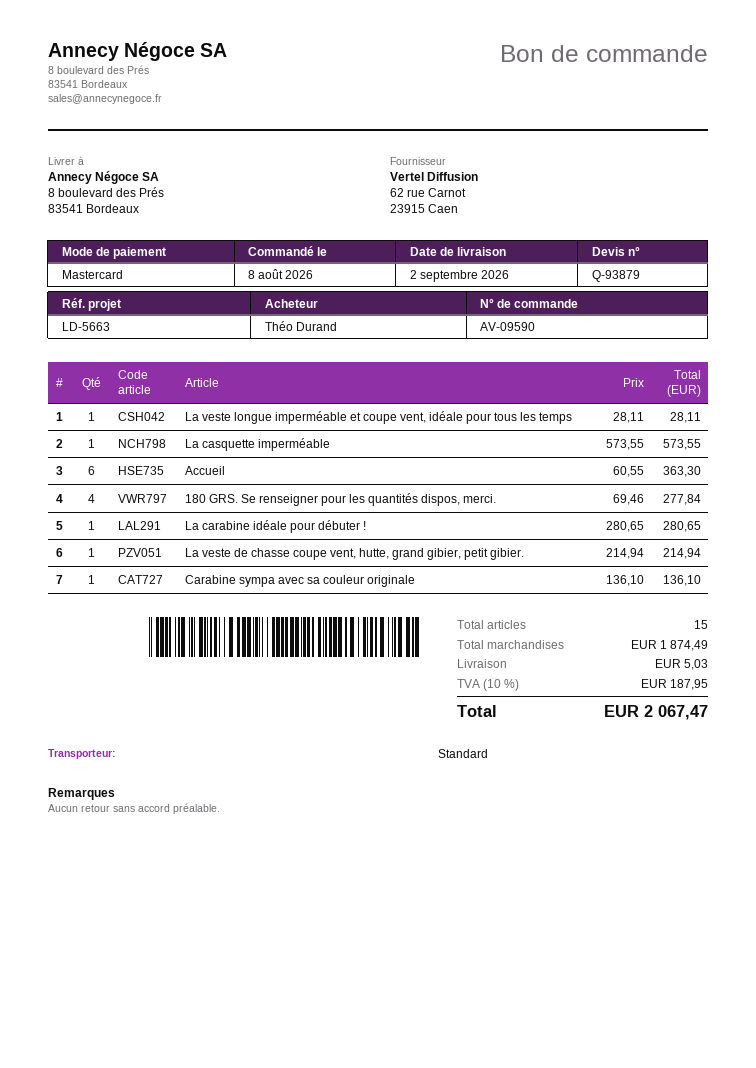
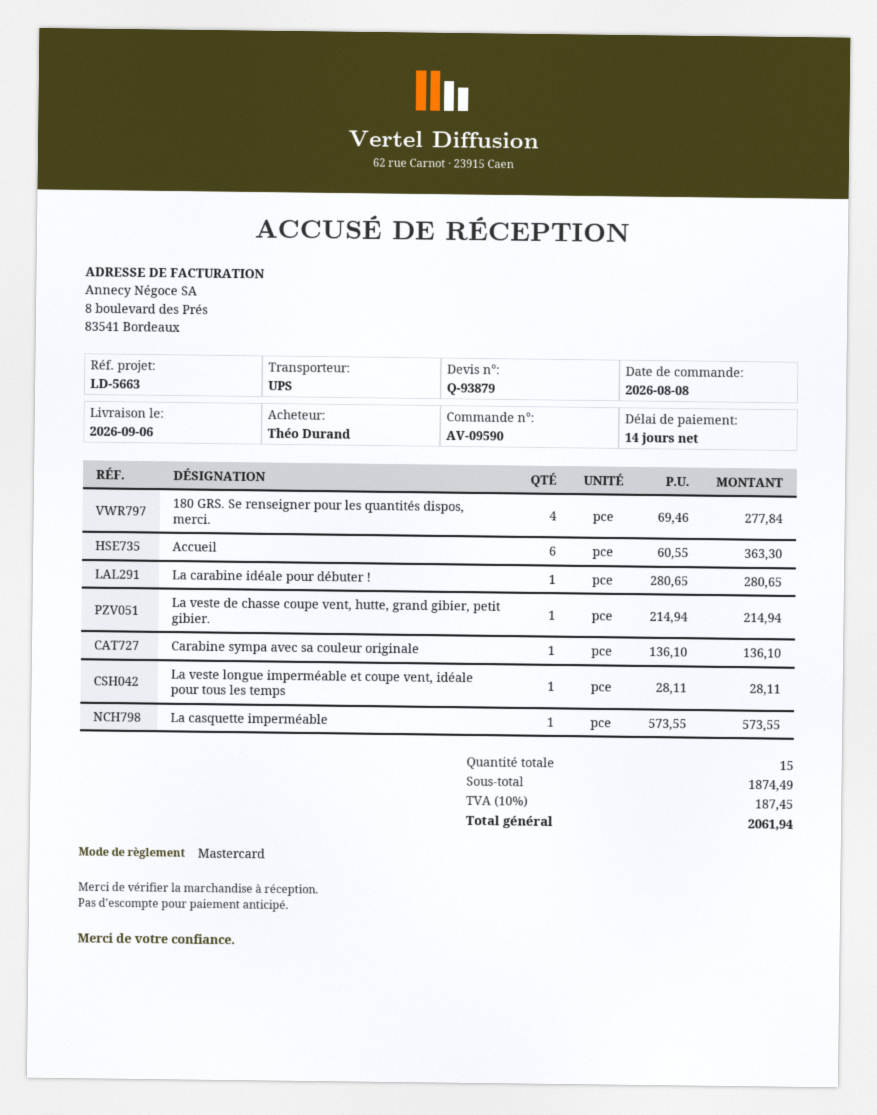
delivery date: 2026-09-02 -> 2026-09-06
shipping method: standard -> UPS
shipping: 5.03 -> none
tax: 10% = 187.95 -> 10% = 187.45
total: 2067.47 -> 2061.94

